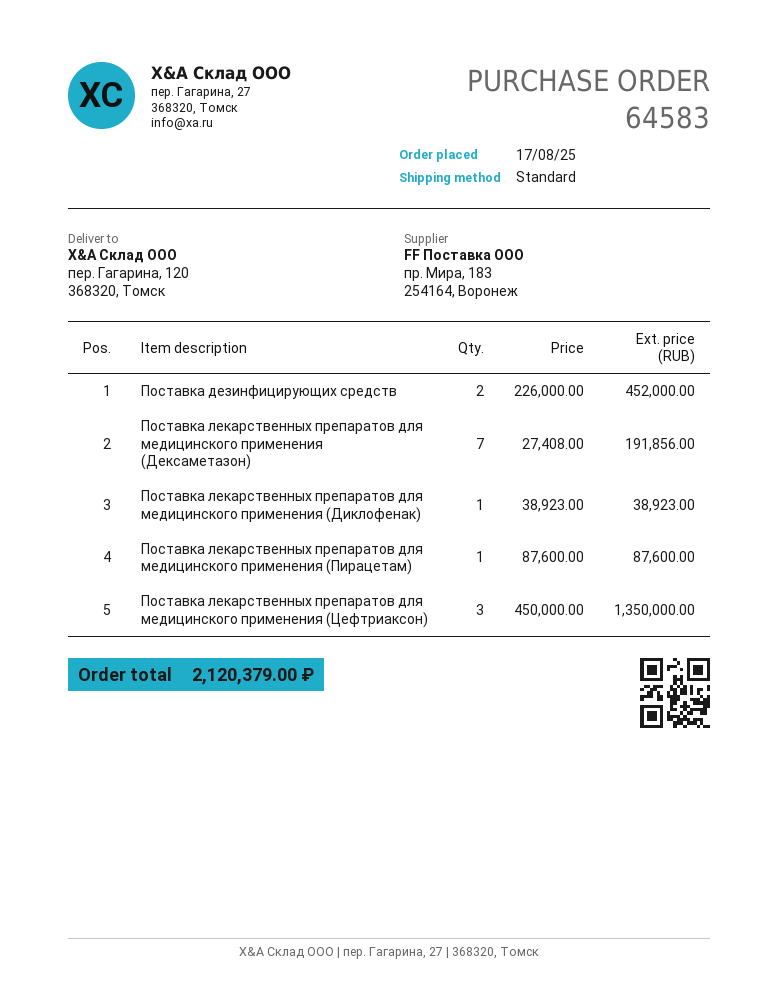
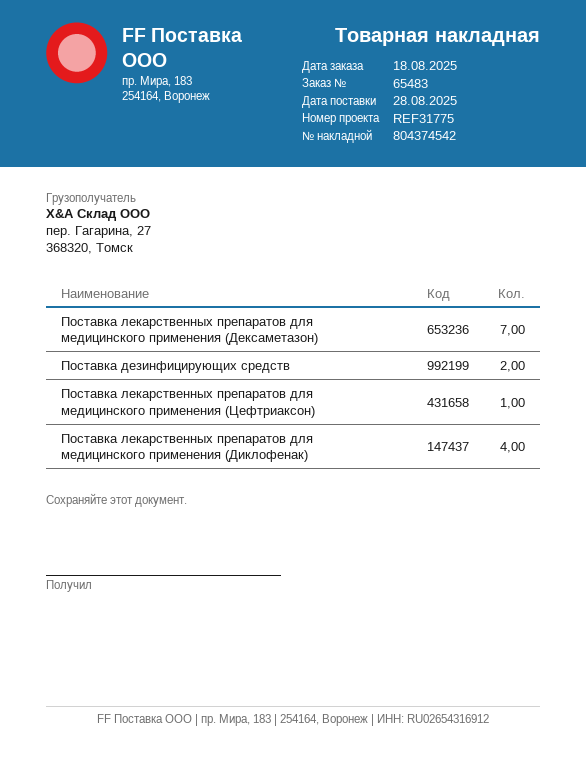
order number: 64583 -> 65483
order date: 2025-08-17 -> 2025-08-18
ship to: пер. Гагарина, 120, 368320, Томск -> пер. Гагарина, 27, 368320, Томск
Поставка лекарственных препаратов для медицинского применения (Диклофенак): 1 -> 4
Поставка лекарственных препаратов для медицинского применения (Пирацетам): 1 -> none
Поставка лекарственных препаратов для медицинского применения (Цефтриаксон): 3 -> 1

